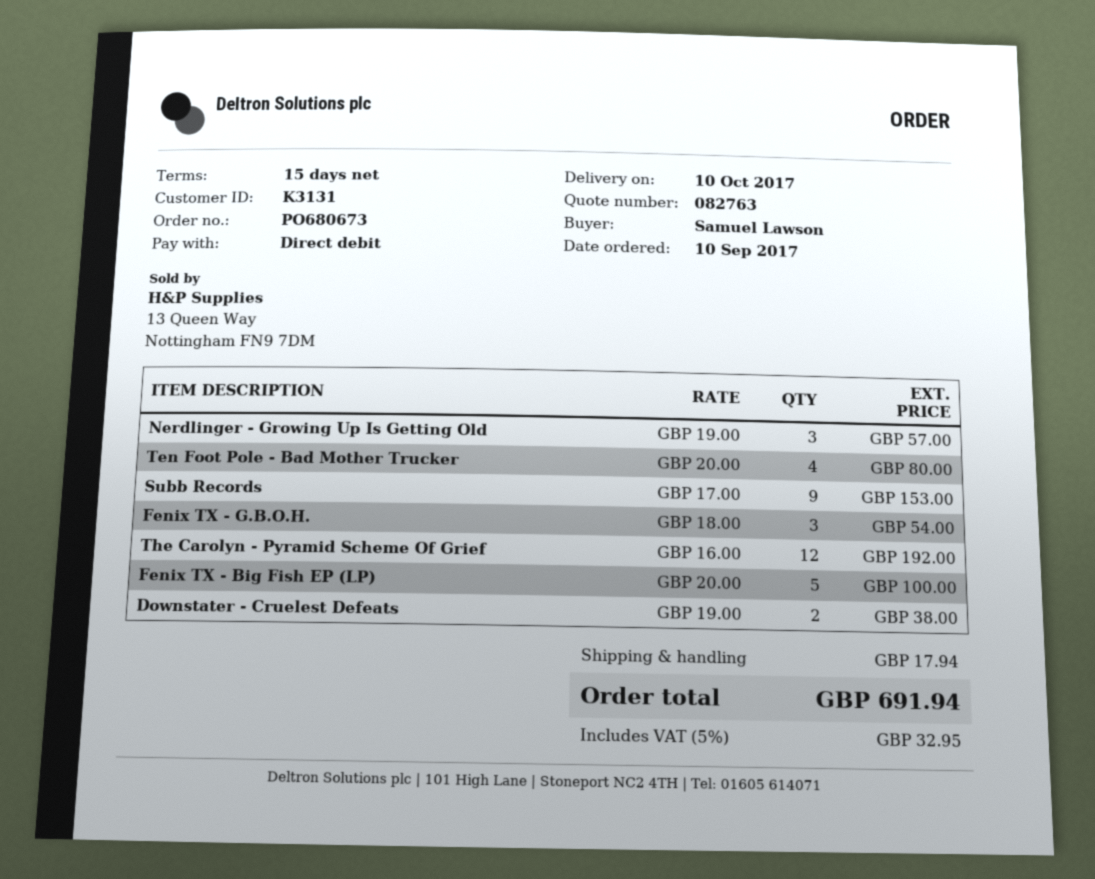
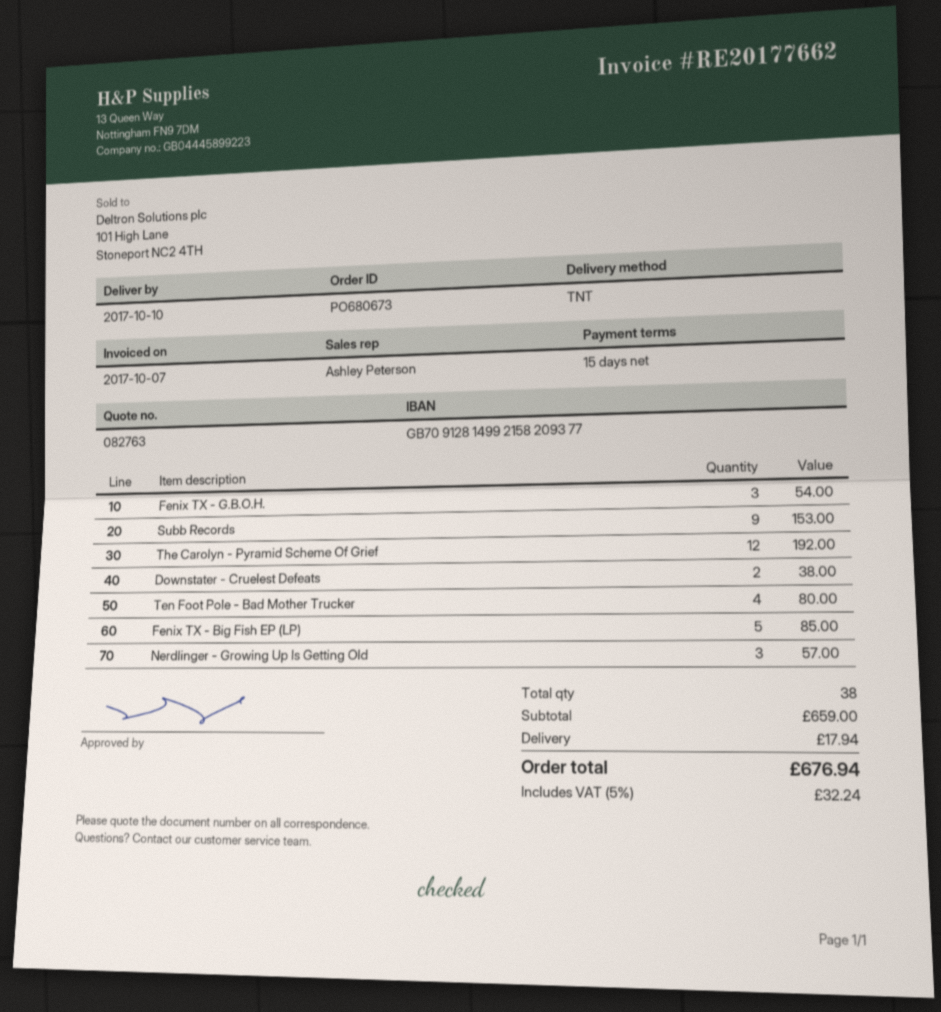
Fenix TX - Big Fish EP (LP): 5 for 100.00 -> 5 for 85.00
tax: 5% = 32.95 -> 5% = 32.24
total: 691.94 -> 676.94

